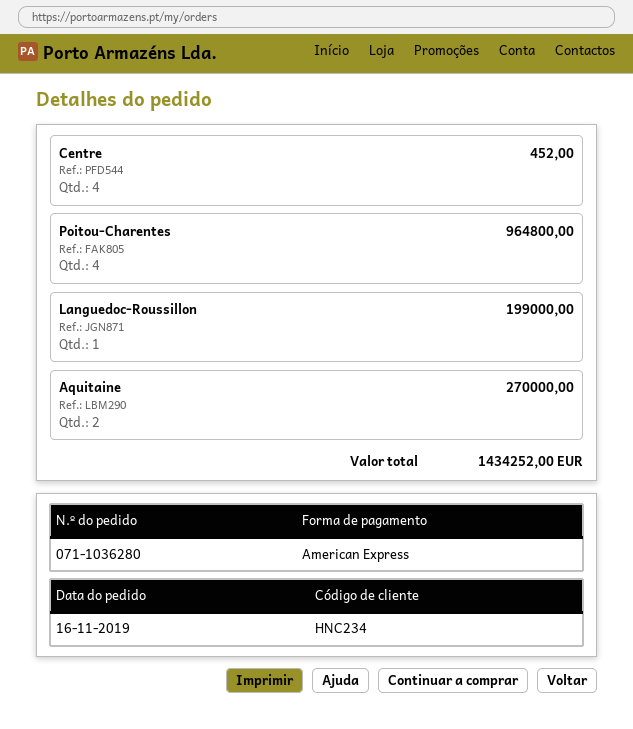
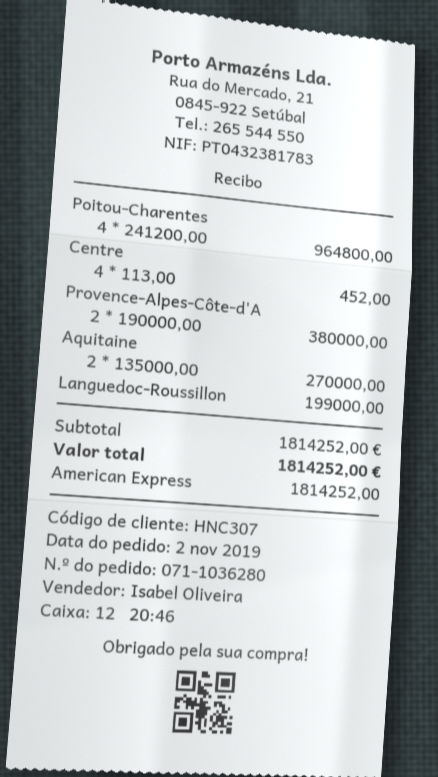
order date: 2019-11-16 -> 2019-11-02
customer number: HNC234 -> HNC307
Provence-Alpes-Côte-d'A: none -> 2 for 380000.00
total: 1434252.00 -> 1814252.00

